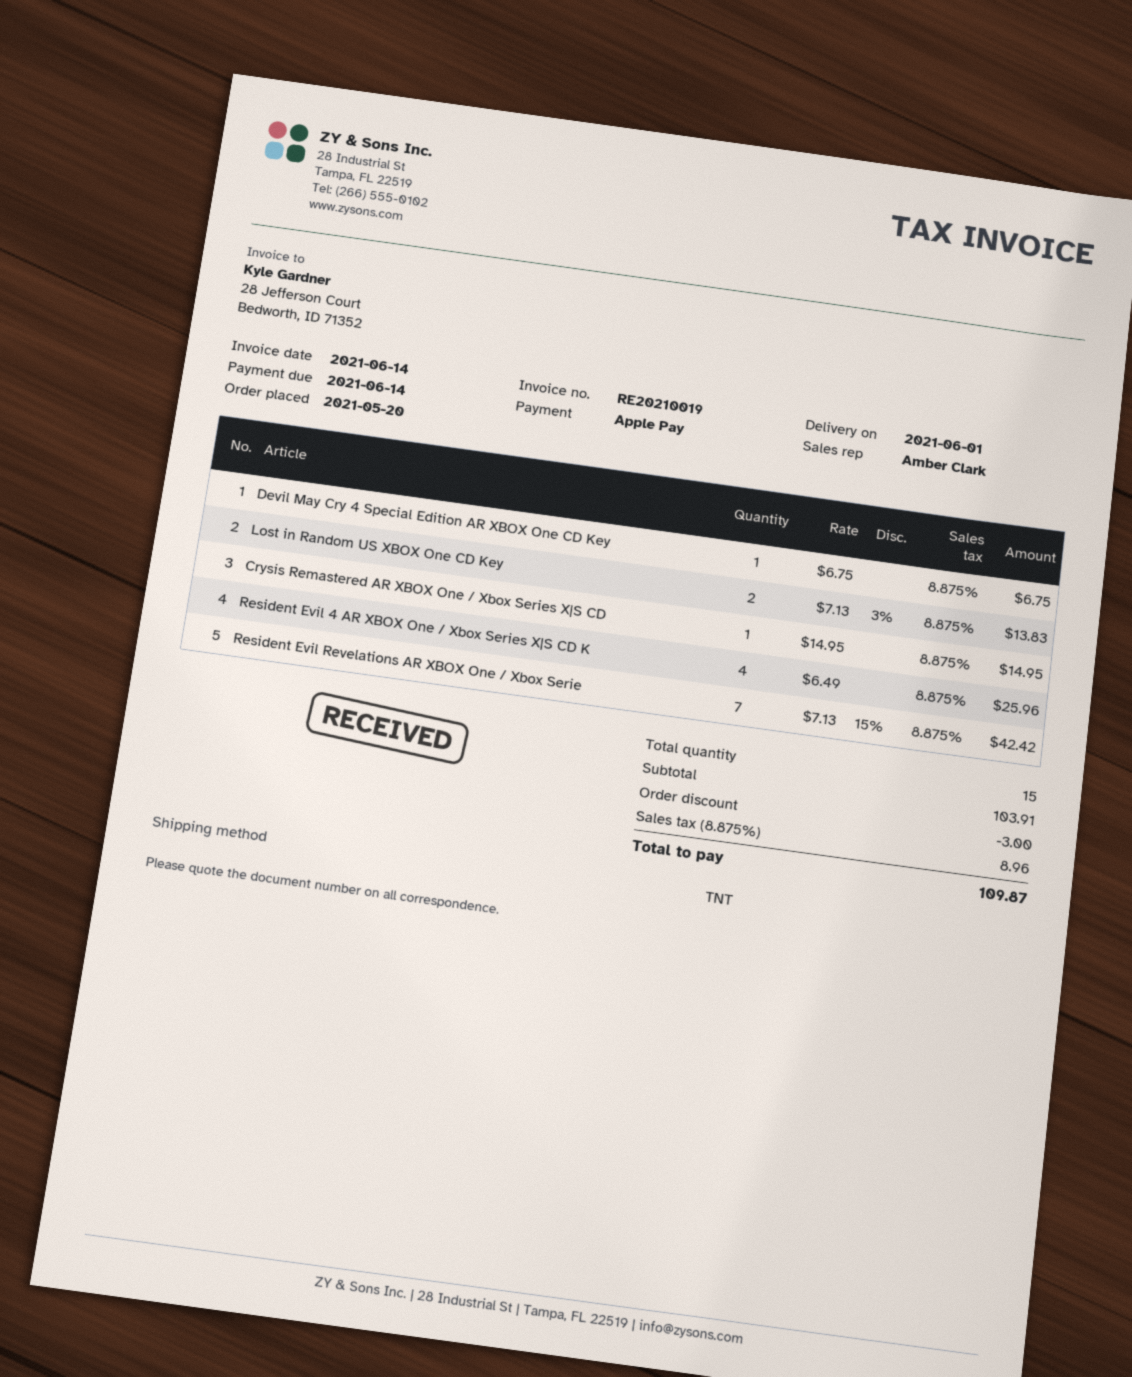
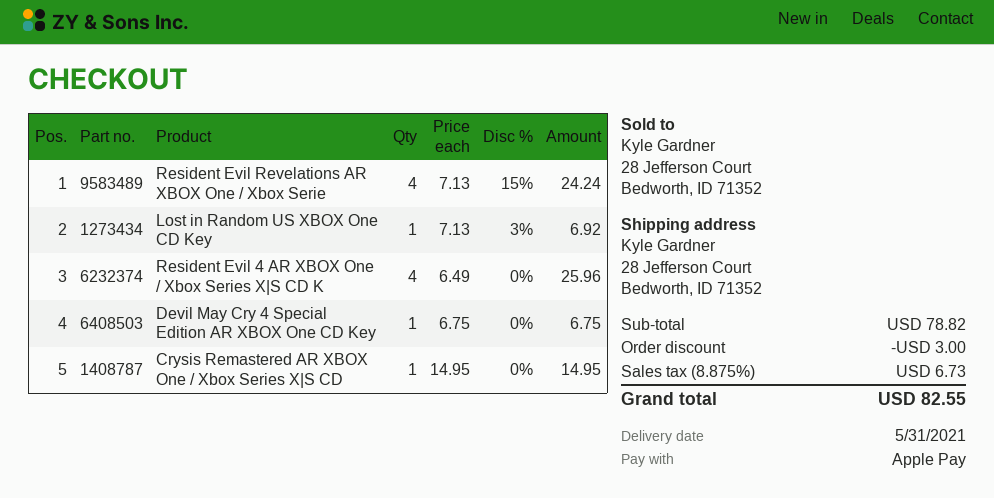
delivery date: 2021-06-01 -> 2021-05-31
Lost in Random US XBOX One CD Key: 2 x 7.13 - 3% = 13.83 -> 1 x 7.13 - 3% = 6.92
Resident Evil Revelations AR XBOX One / Xbox Serie: 7 x 7.13 - 15% = 42.42 -> 4 x 7.13 - 15% = 24.24
subtotal: 103.91 -> 78.82
tax: 8.875% = 8.96 -> 8.875% = 6.73
total: 109.87 -> 82.55

